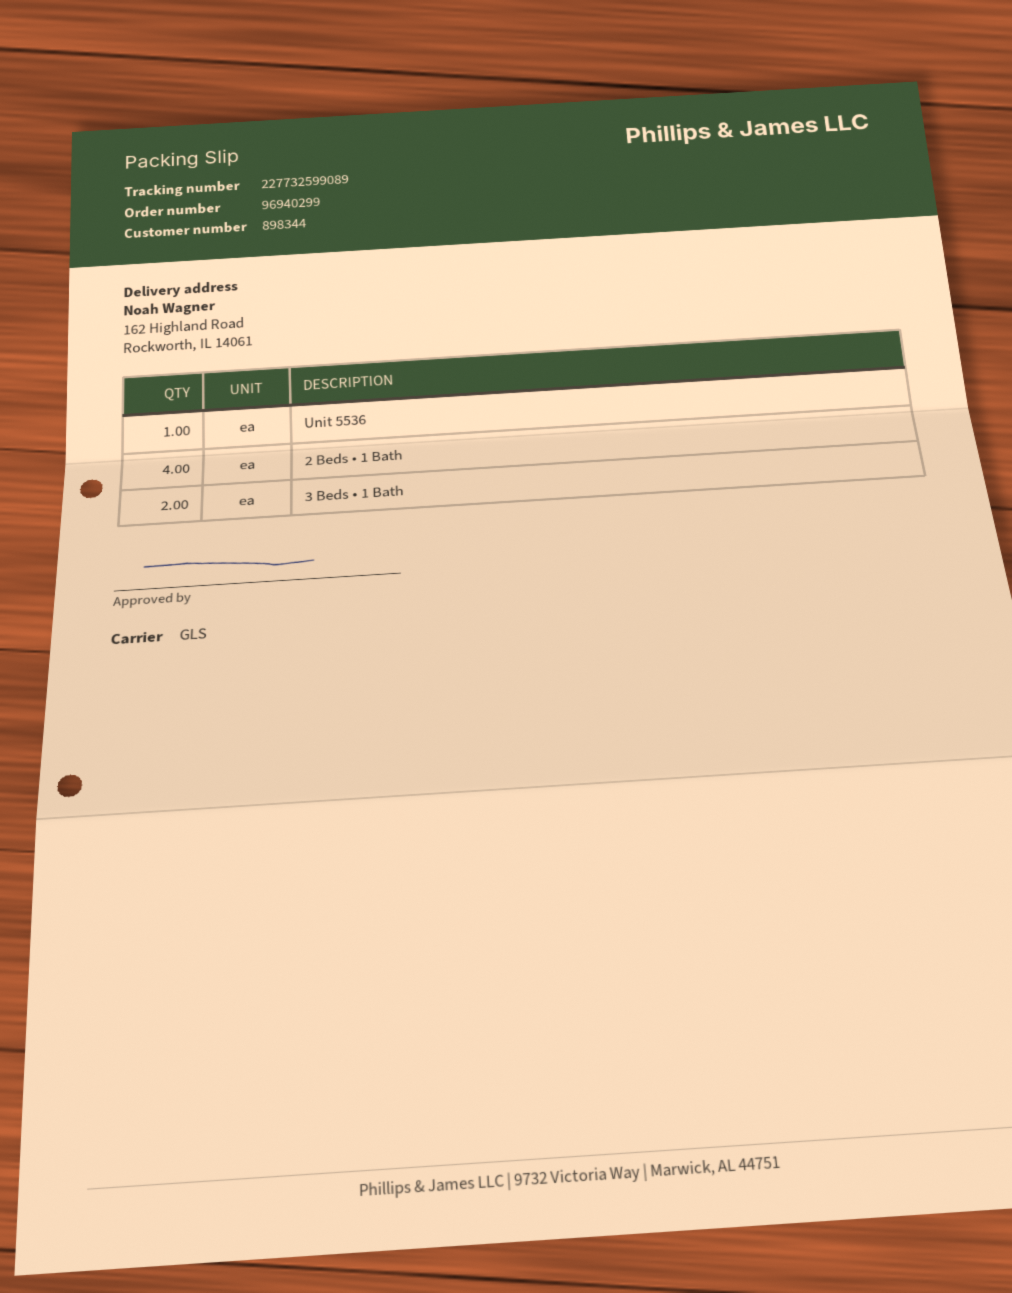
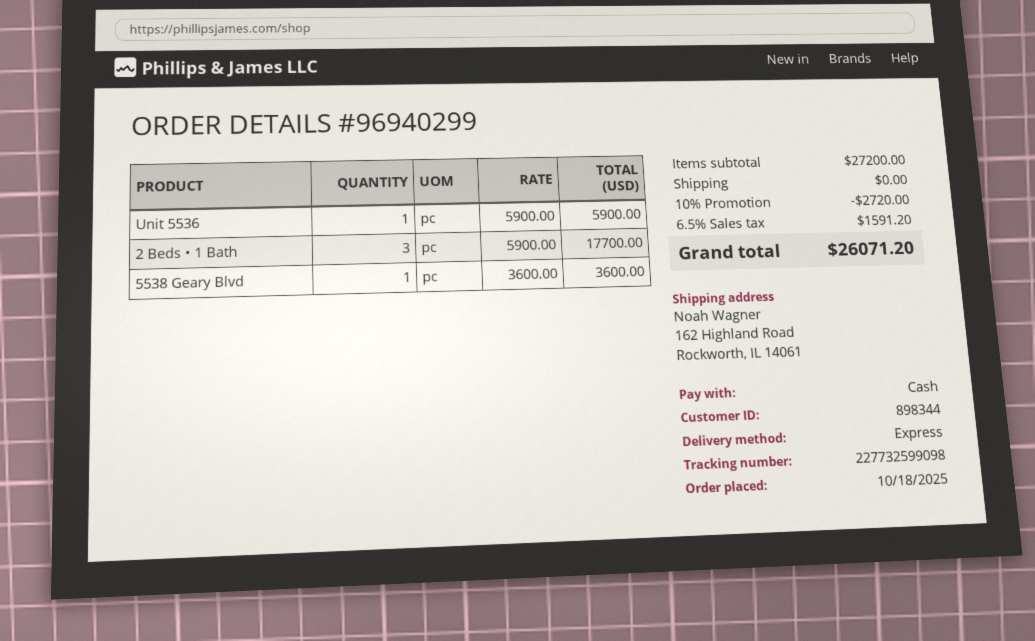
shipping method: GLS -> express
tracking number: 227732599089 -> 227732599098
2 Beds • 1 Bath: 4 -> 3
3 Beds • 1 Bath: 2 -> none
5538 Geary Blvd: none -> 1

